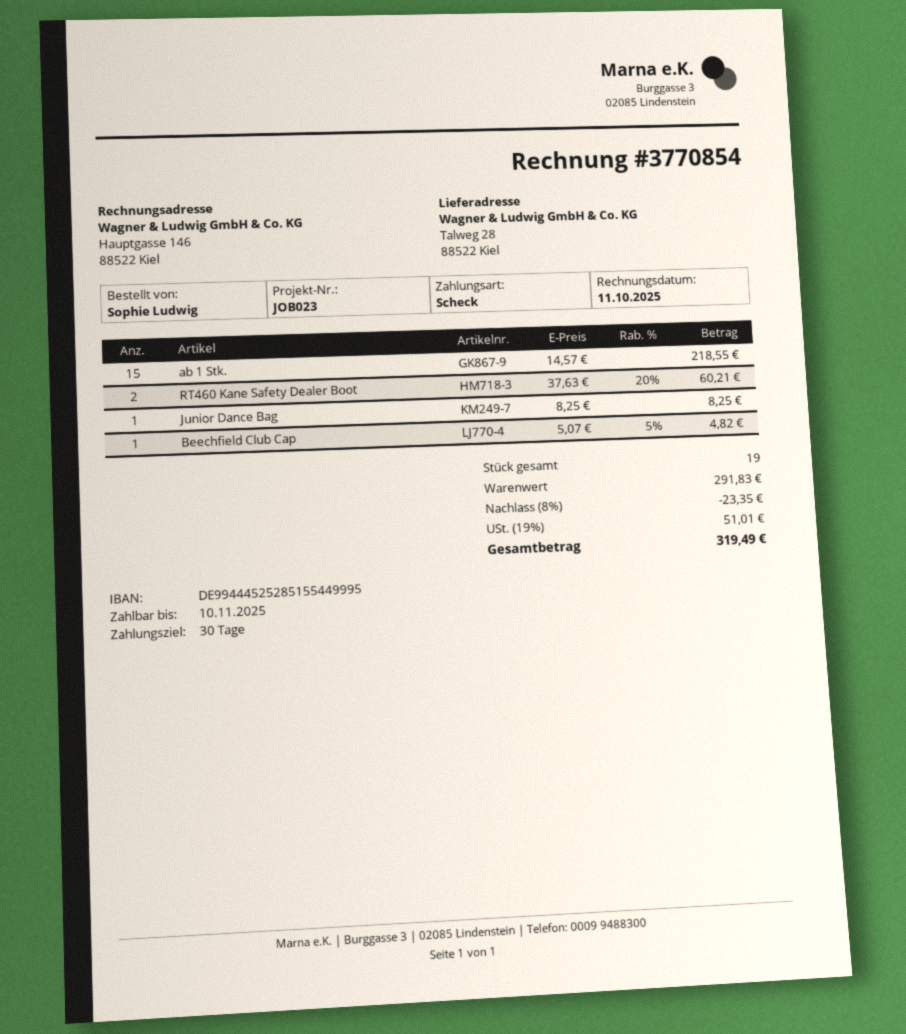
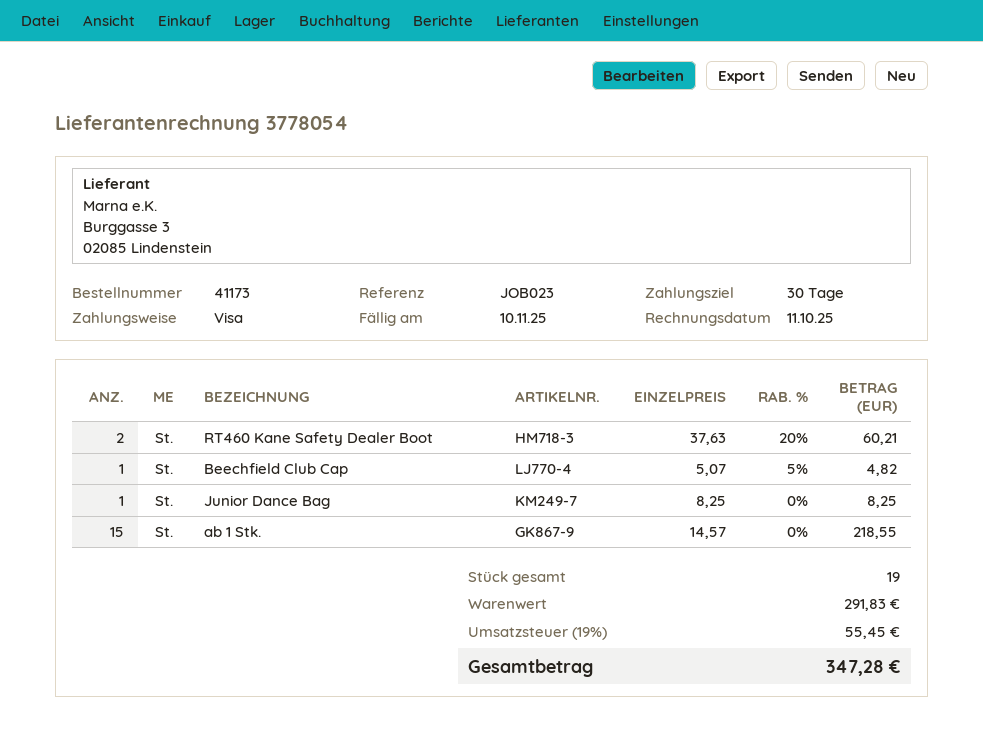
invoice number: 3770854 -> 3778054
payment method: cheque -> Visa
discount: 8% = 23.35 -> none
tax: 19% = 51.01 -> 19% = 55.45
total: 319.49 -> 347.28

